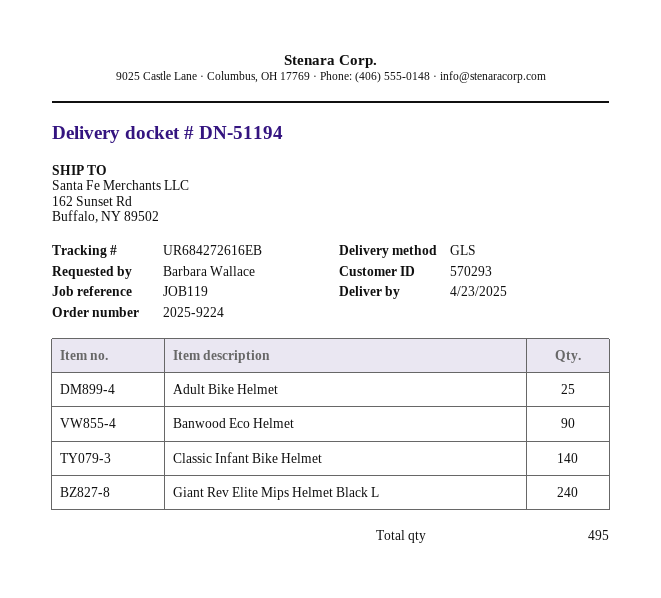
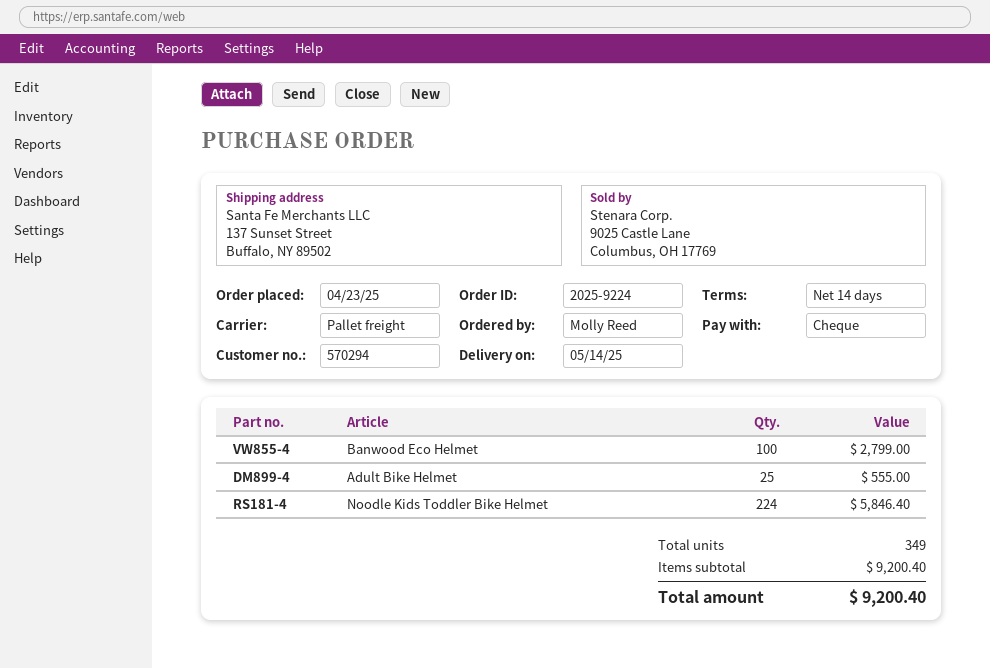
delivery date: 2025-04-23 -> 2025-05-14
customer number: 570293 -> 570294
ordered by: Barbara Wallace -> Molly Reed
shipping method: GLS -> pallet freight
ship to: 162 Sunset Rd, Buffalo, NY 89502 -> 137 Sunset Street, Buffalo, NY 89502
Banwood Eco Helmet: 90 -> 100
Classic Infant Bike Helmet: 140 -> none
Giant Rev Elite Mips Helmet Black L: 240 -> none
Noodle Kids Toddler Bike Helmet: none -> 224
total quantity: 495 -> 349

